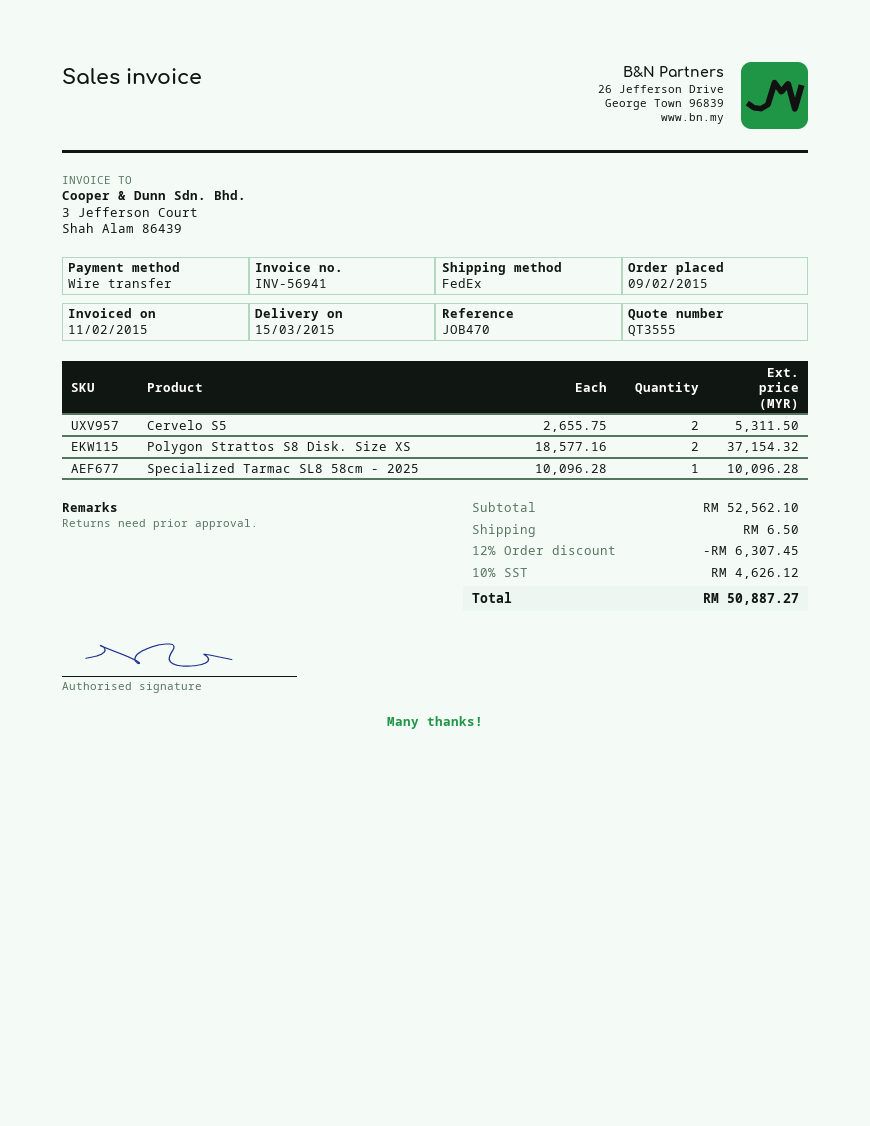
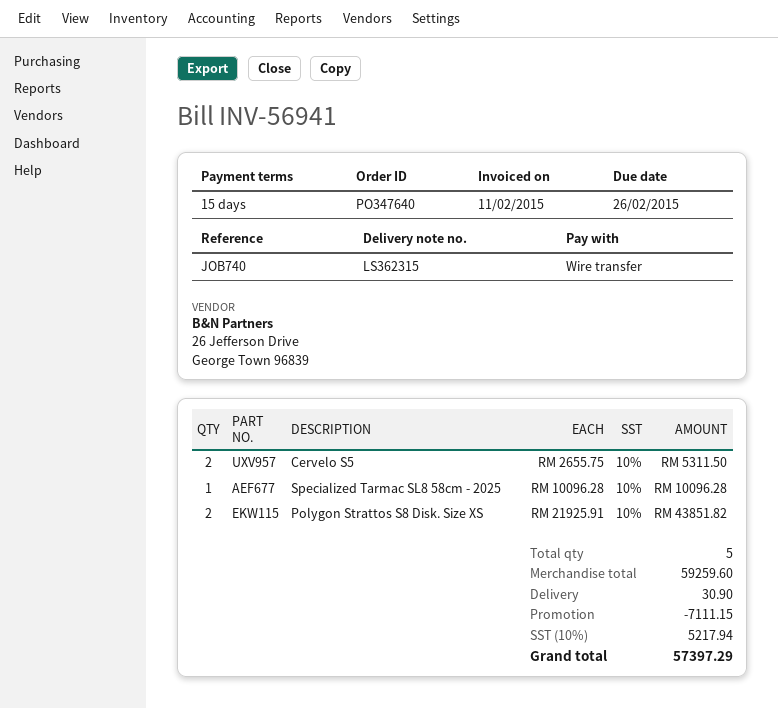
reference: JOB470 -> JOB740
Polygon Strattos S8 Disk. Size XS: 2 x 18577.16 = 37154.32 -> 2 x 21925.91 = 43851.82
subtotal: 52562.10 -> 59259.60
discount: 6307.45 -> 7111.15
shipping: 6.50 -> 30.90
tax: 10% = 4626.12 -> 10% = 5217.94
total: 50887.27 -> 57397.29

